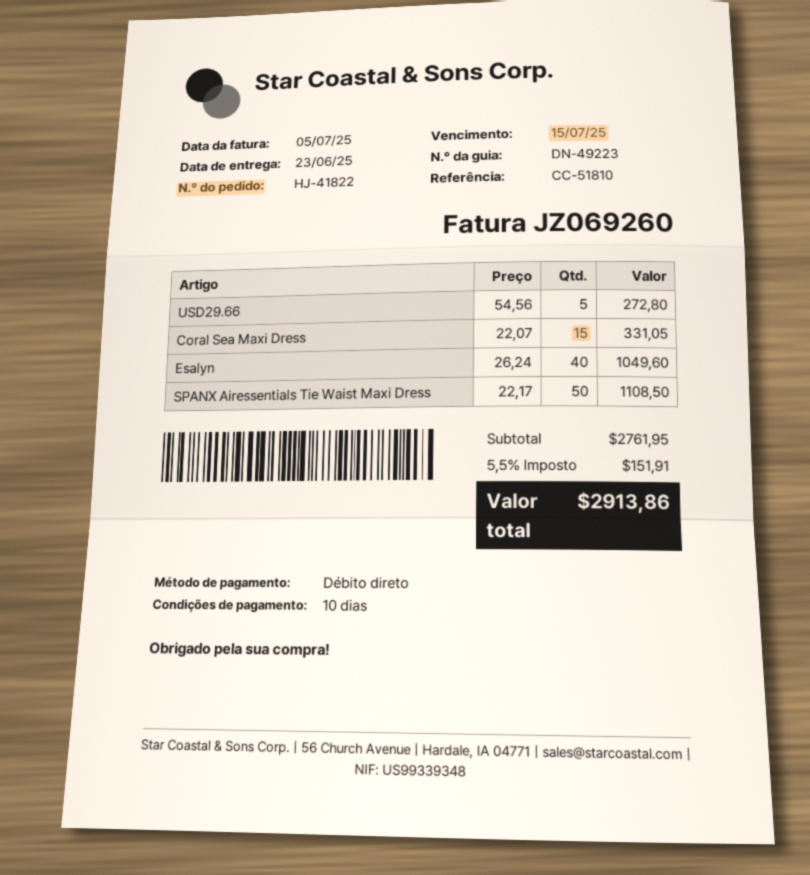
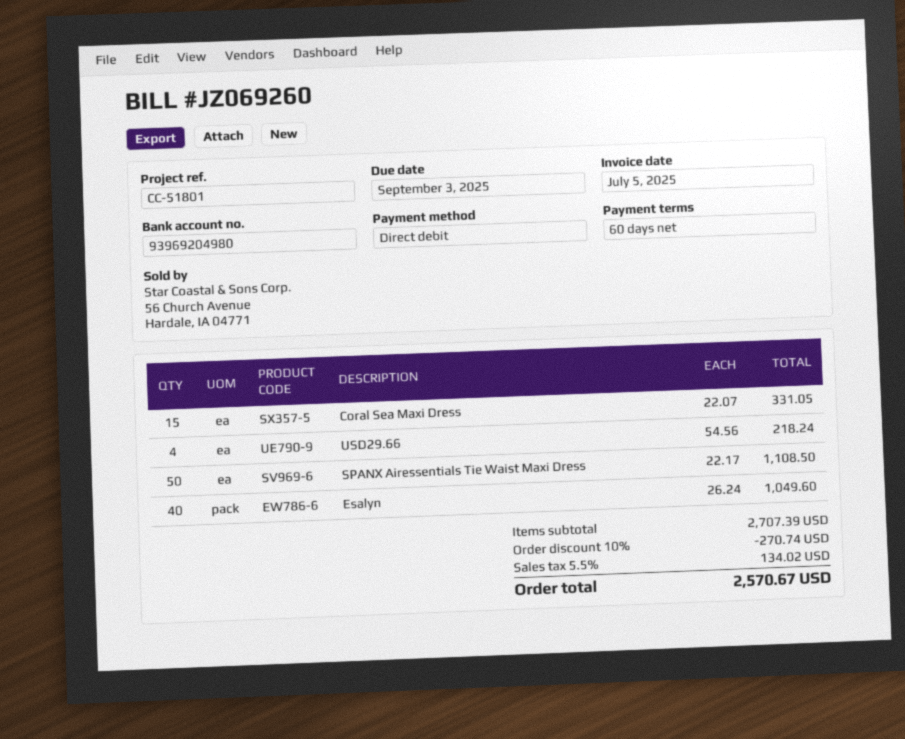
payment terms: 10 days -> 60 days
due date: 2025-07-15 -> 2025-09-03
reference: CC-51810 -> CC-51801
USD29.66: 5 x 54.56 = 272.80 -> 4 x 54.56 = 218.24
subtotal: 2761.95 -> 2707.39
discount: none -> 10% = 270.74
tax: 5.5% = 151.91 -> 5.5% = 134.02
total: 2913.86 -> 2570.67

